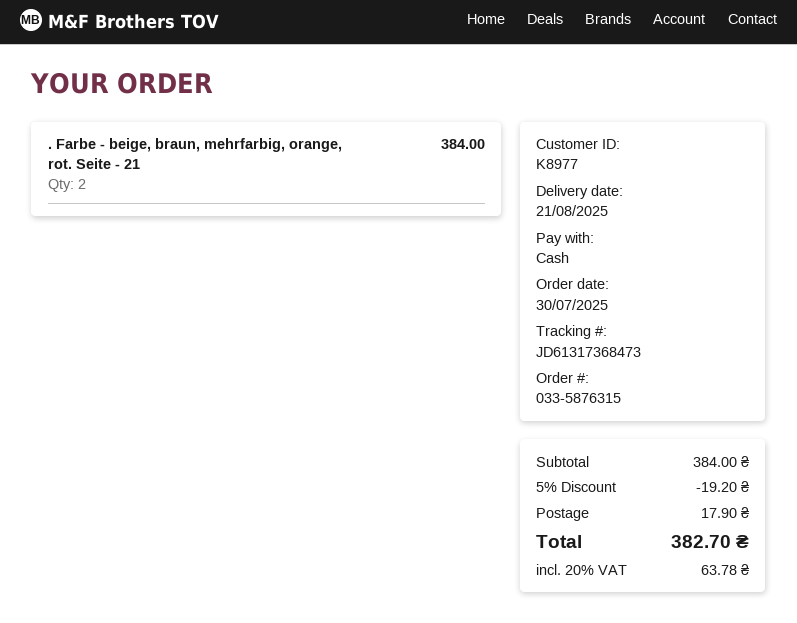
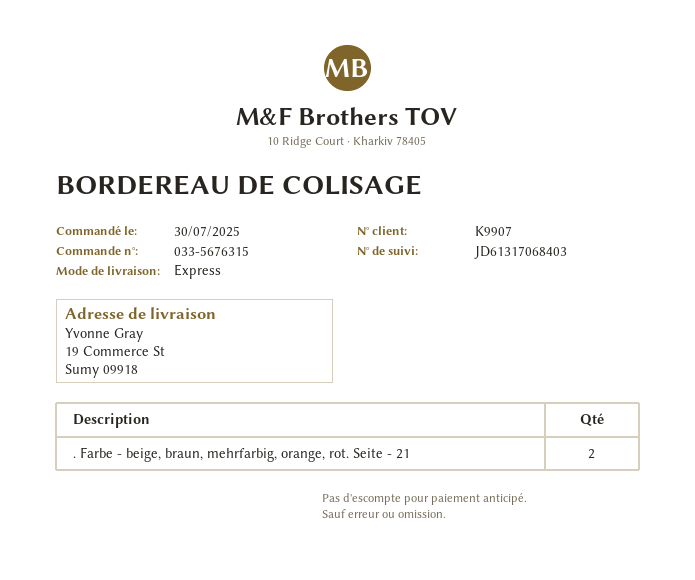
order number: 033-5876315 -> 033-5676315
customer number: K8977 -> K9907
tracking number: JD61317368473 -> JD61317068403

